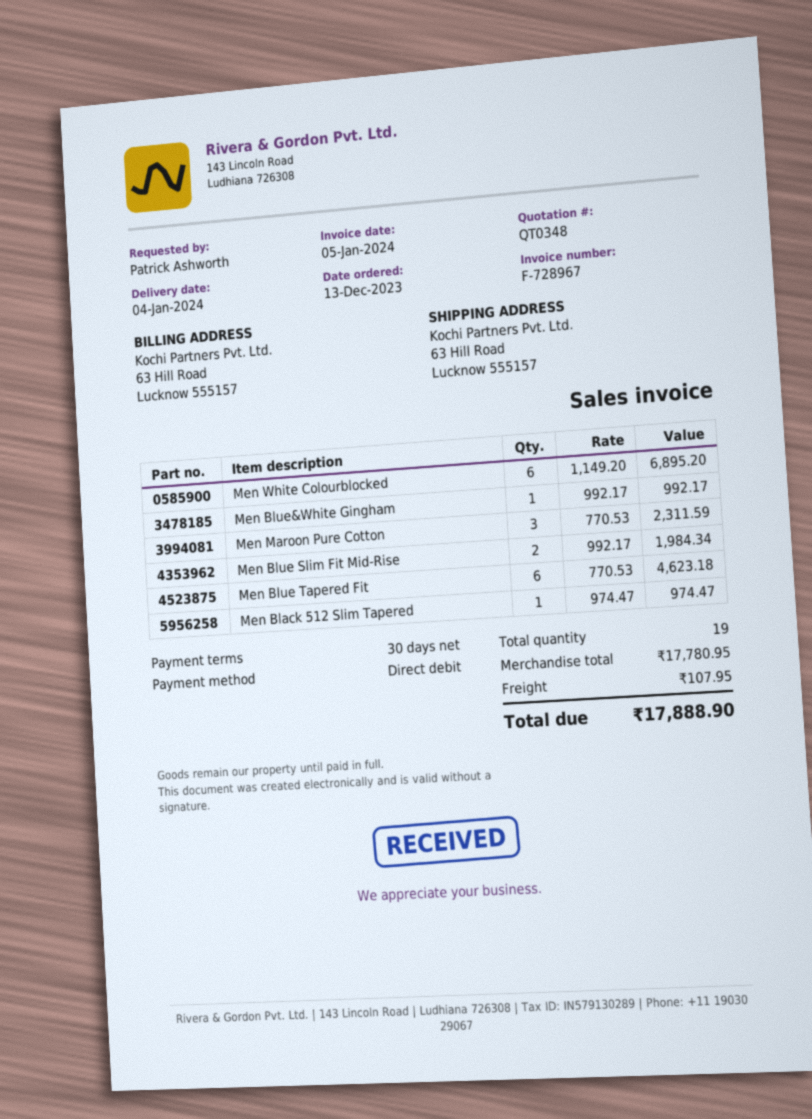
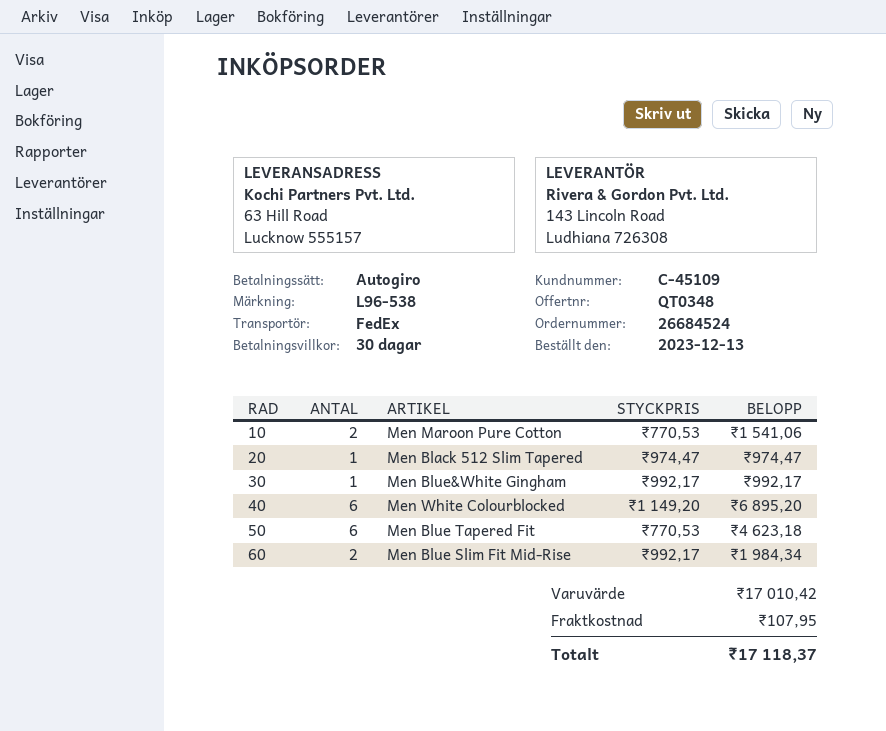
Men Maroon Pure Cotton: 3 x 770.53 = 2311.59 -> 2 x 770.53 = 1541.06
subtotal: 17780.95 -> 17010.42
total: 17888.90 -> 17118.37

